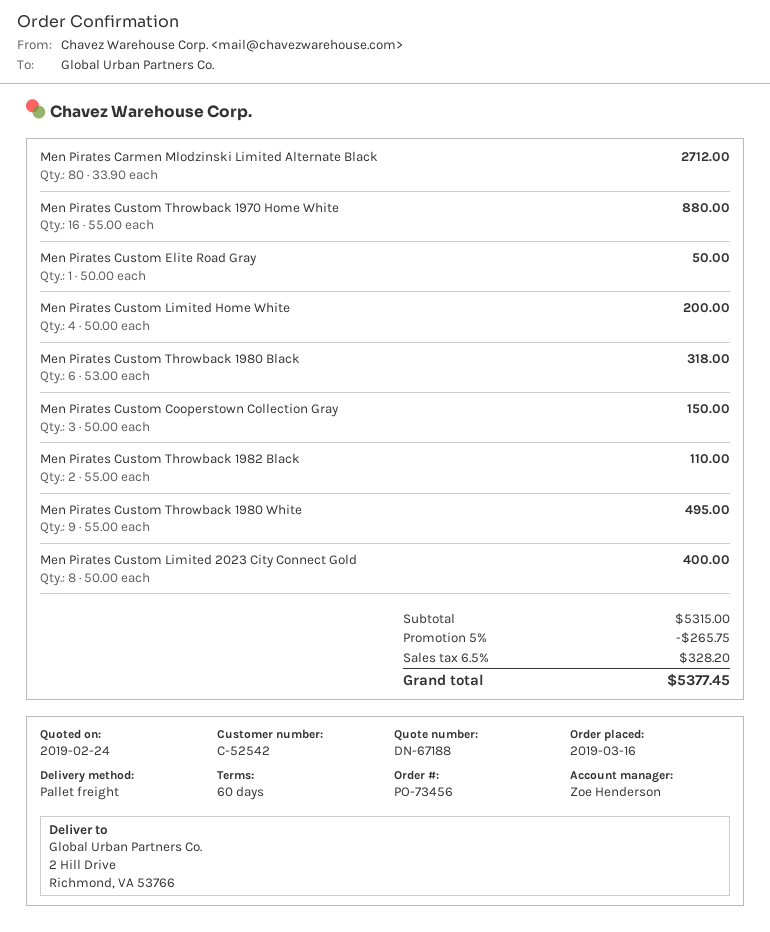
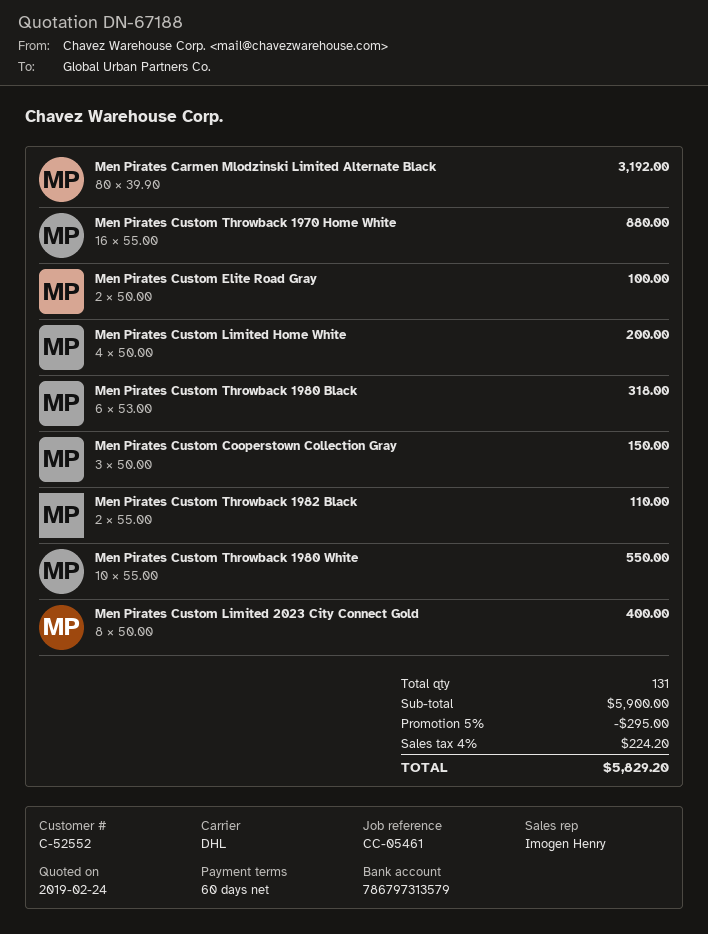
customer number: C-52542 -> C-52552
sales rep: Zoe Henderson -> Imogen Henry
shipping method: pallet freight -> DHL
Men Pirates Carmen Mlodzinski Limited Alternate Black: 80 x 33.90 = 2712.00 -> 80 x 39.90 = 3192.00
Men Pirates Custom Elite Road Gray: 1 x 50.00 = 50.00 -> 2 x 50.00 = 100.00
Men Pirates Custom Throwback 1980 White: 9 x 55.00 = 495.00 -> 10 x 55.00 = 550.00
subtotal: 5315.00 -> 5900.00
discount: 5% = 265.75 -> 5% = 295.00
tax: 6.5% = 328.20 -> 4% = 224.20
total: 5377.45 -> 5829.20

